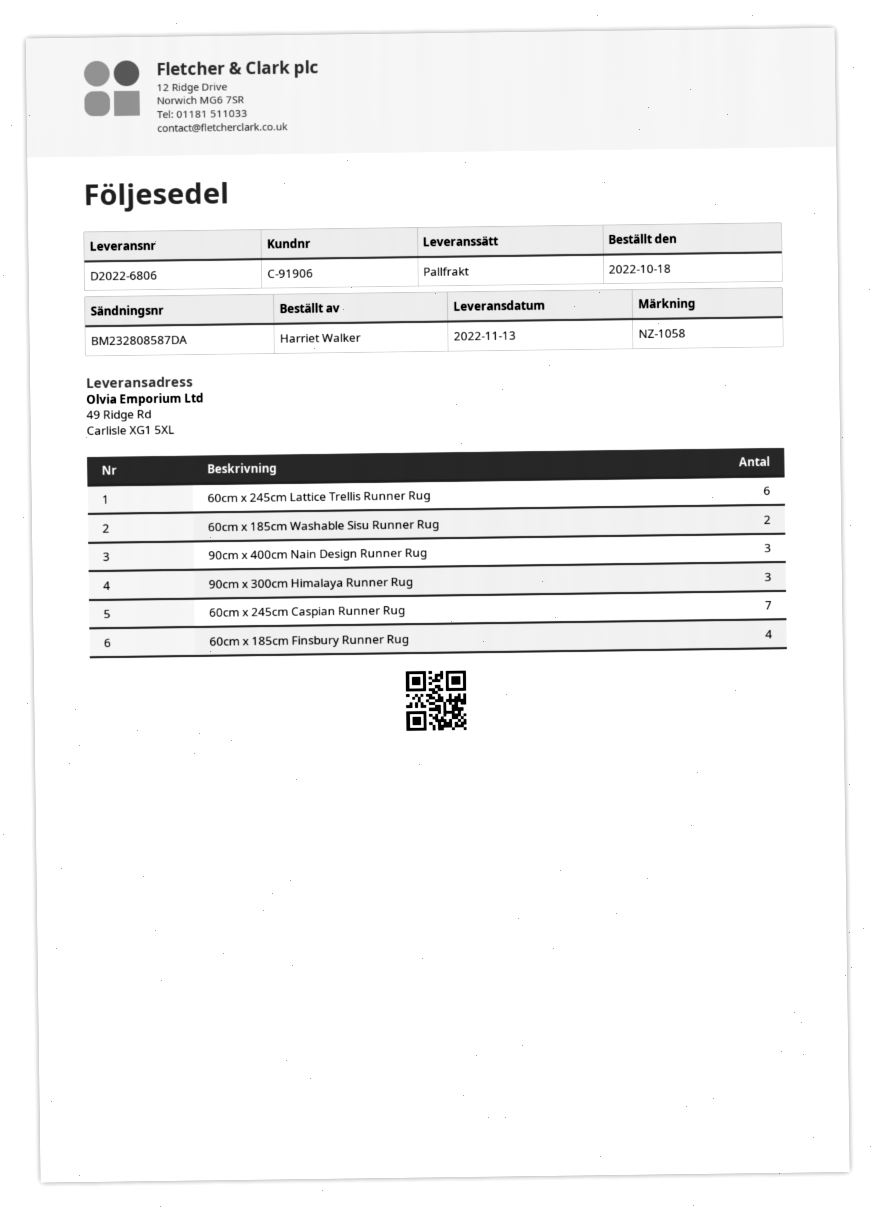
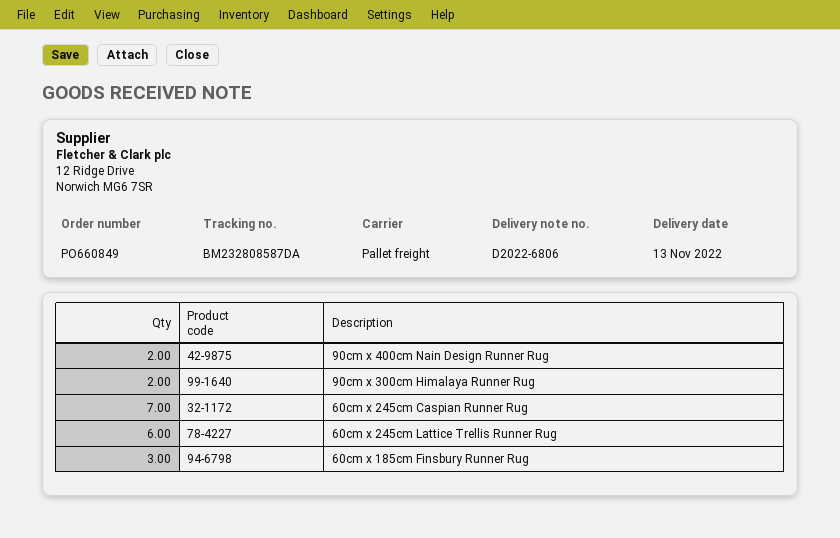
60cm x 185cm Washable Sisu Runner Rug: 2 -> none
90cm x 400cm Nain Design Runner Rug: 3 -> 2
90cm x 300cm Himalaya Runner Rug: 3 -> 2
60cm x 185cm Finsbury Runner Rug: 4 -> 3

